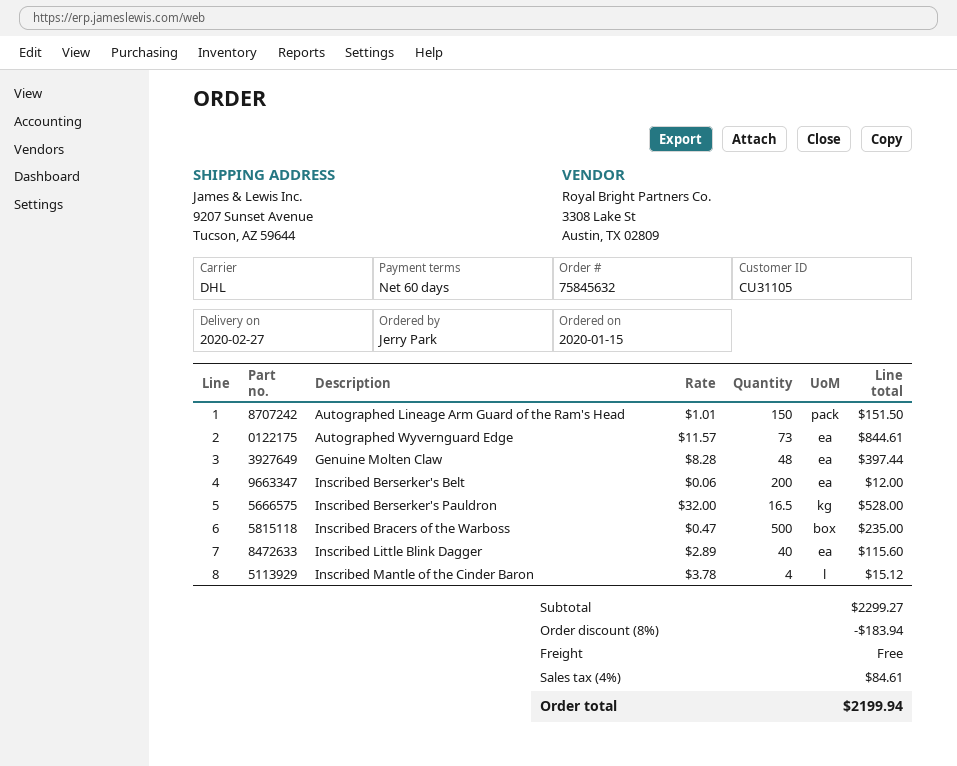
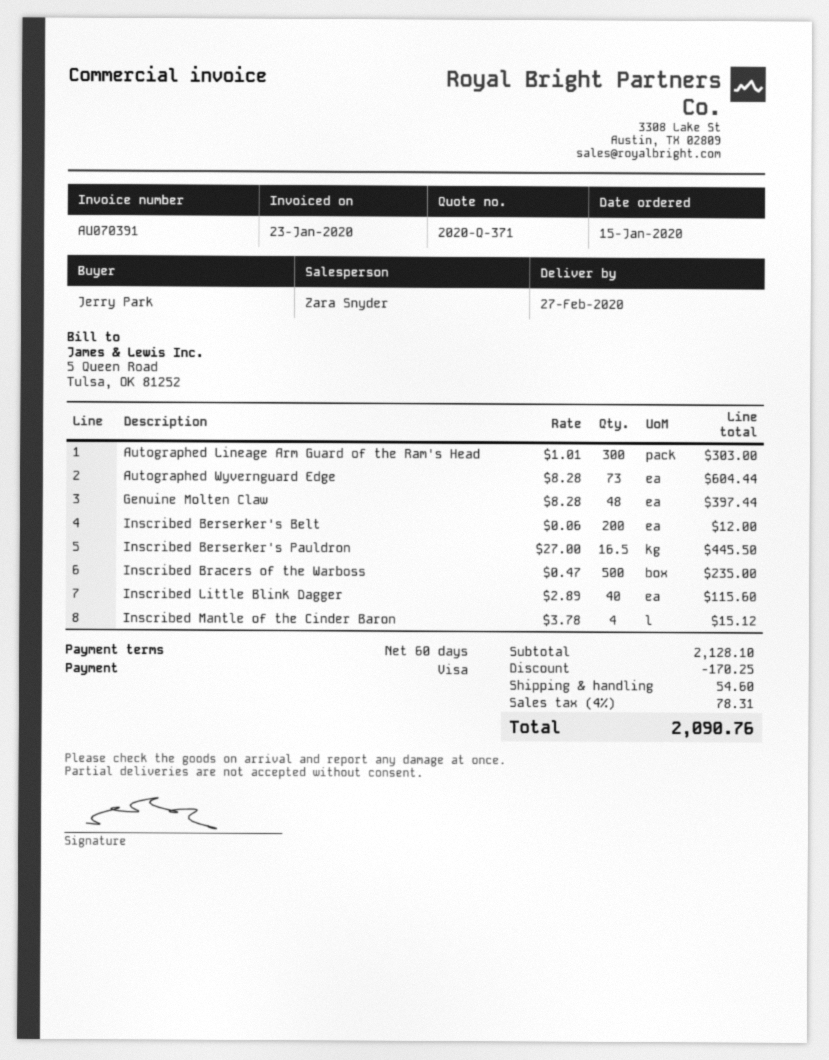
Autographed Lineage Arm Guard of the Ram's Head: 150 x 1.01 = 151.50 -> 300 x 1.01 = 303.00
Autographed Wyvernguard Edge: 73 x 11.57 = 844.61 -> 73 x 8.28 = 604.44
Inscribed Berserker's Pauldron: 16.5 x 32.00 = 528.00 -> 16.5 x 27.00 = 445.50
subtotal: 2299.27 -> 2128.10
discount: 183.94 -> 170.25
shipping: 0.00 -> 54.60
tax: 4% = 84.61 -> 4% = 78.31
total: 2199.94 -> 2090.76

